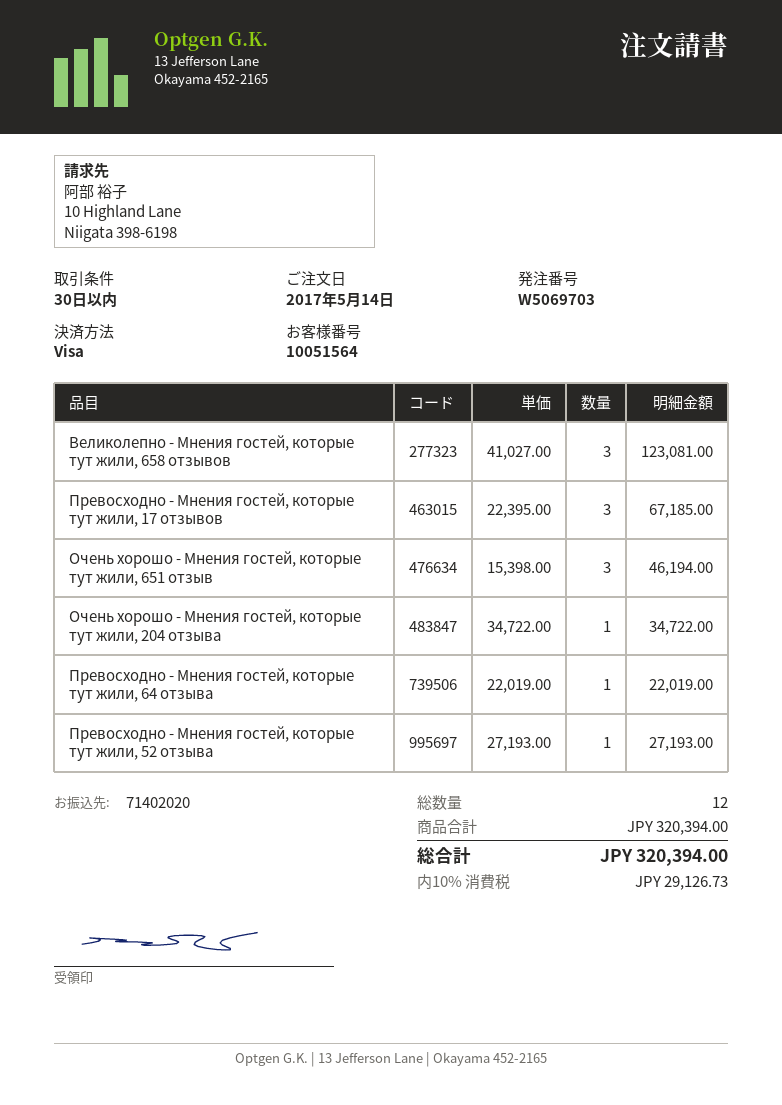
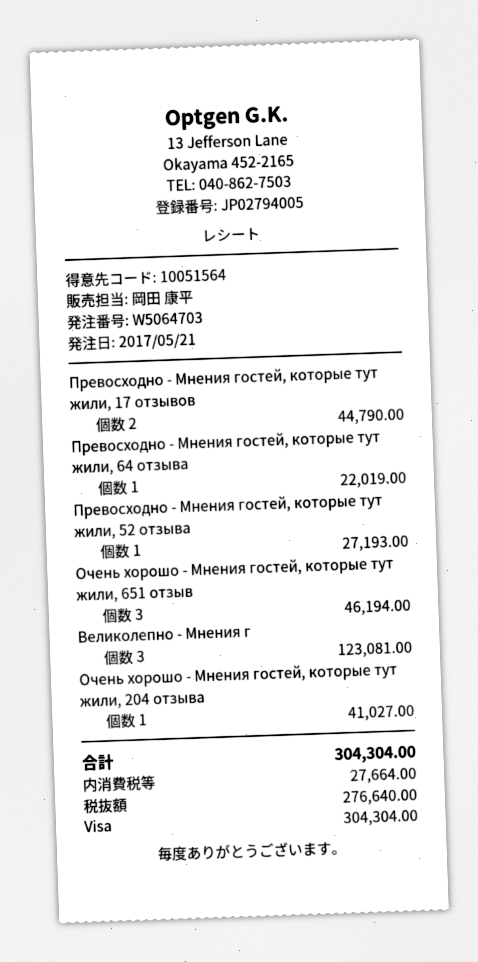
order number: W5069703 -> W5064703
order date: 2017-05-14 -> 2017-05-21
Превосходно - Мнения гостей, которые тут жили, 17 отзывов: 3 for 67185.00 -> 2 for 44790.00
Очень хорошо - Мнения гостей, которые тут жили, 204 отзыва: 1 for 34722.00 -> 1 for 41027.00
tax: 29126.73 -> 27664.00
total: 320394.00 -> 304304.00

